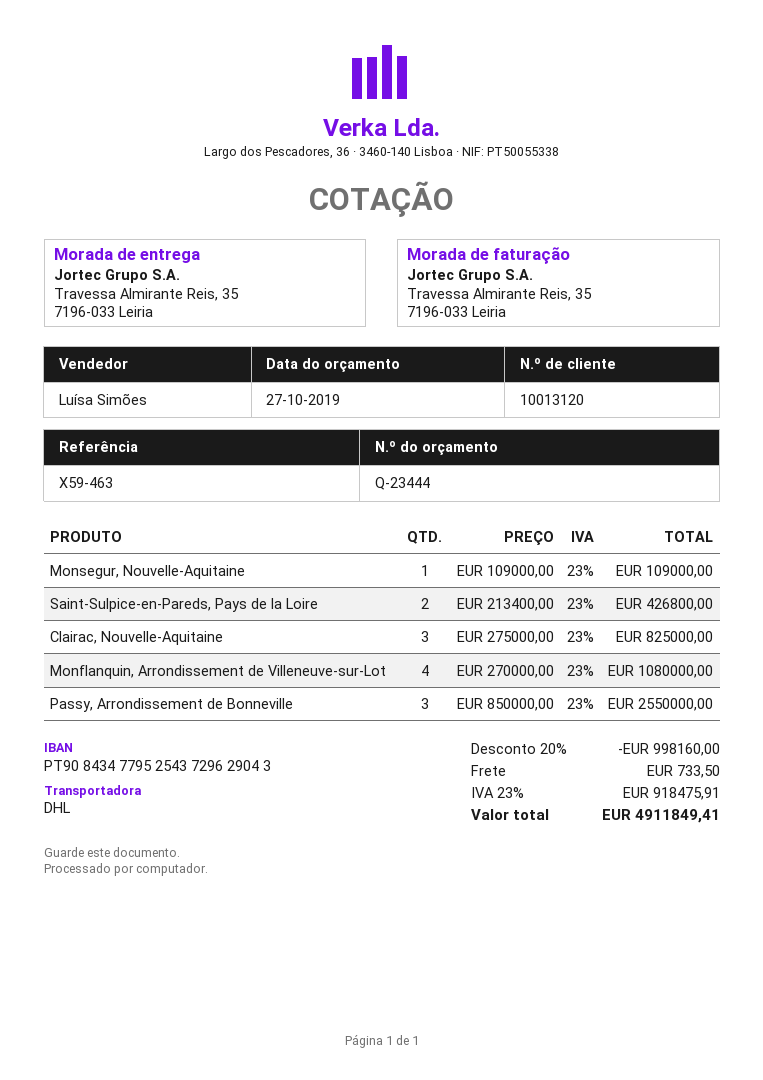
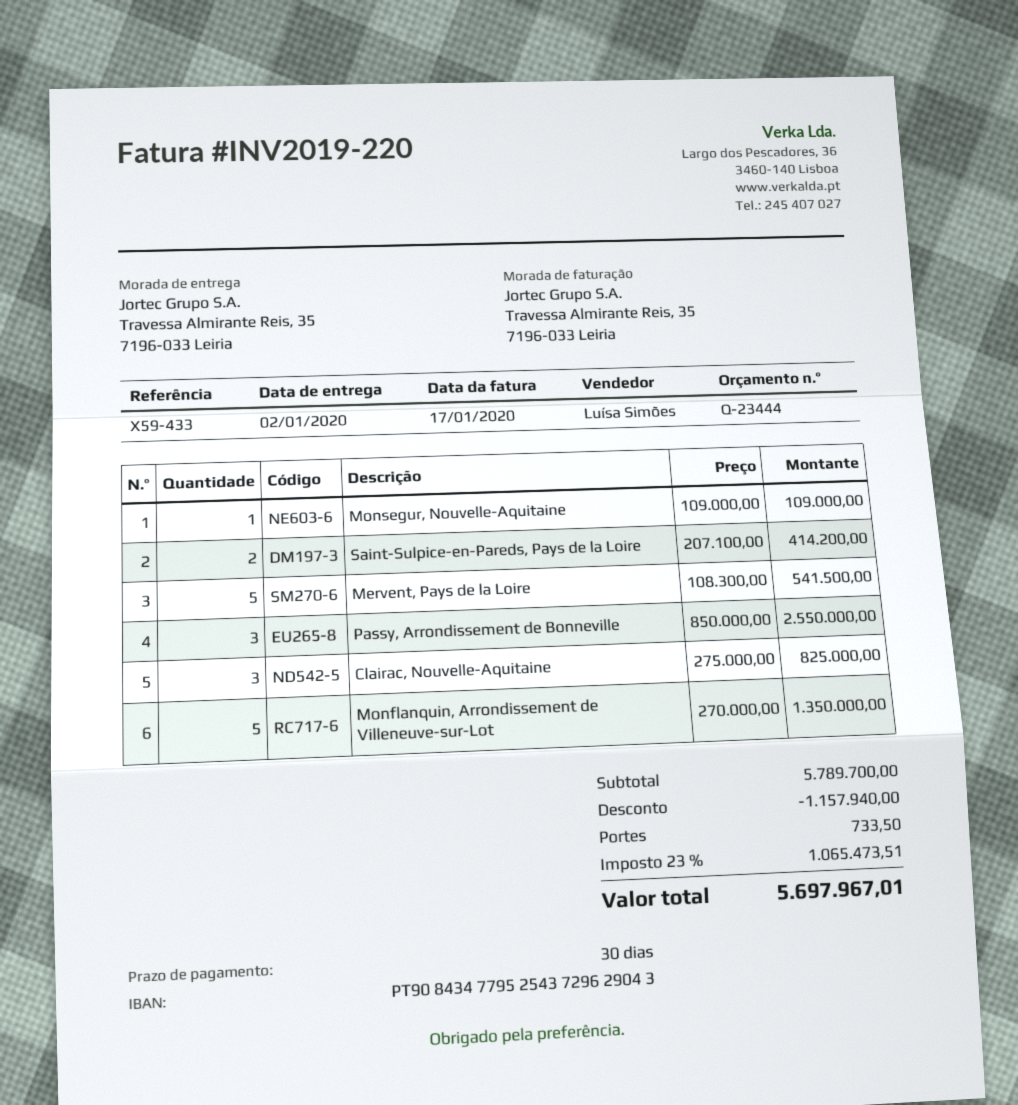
reference: X59-463 -> X59-433
Saint-Sulpice-en-Pareds, Pays de la Loire: 2 x 213400.00 = 426800.00 -> 2 x 207100.00 = 414200.00
Monflanquin, Arrondissement de Villeneuve-sur-Lot: 4 x 270000.00 = 1080000.00 -> 5 x 270000.00 = 1350000.00
Mervent, Pays de la Loire: none -> 5 x 108300.00 = 541500.00
discount: 998160.00 -> 1157940.00
tax: 23% = 918475.91 -> 23% = 1065473.51
total: 4911849.41 -> 5697967.01

